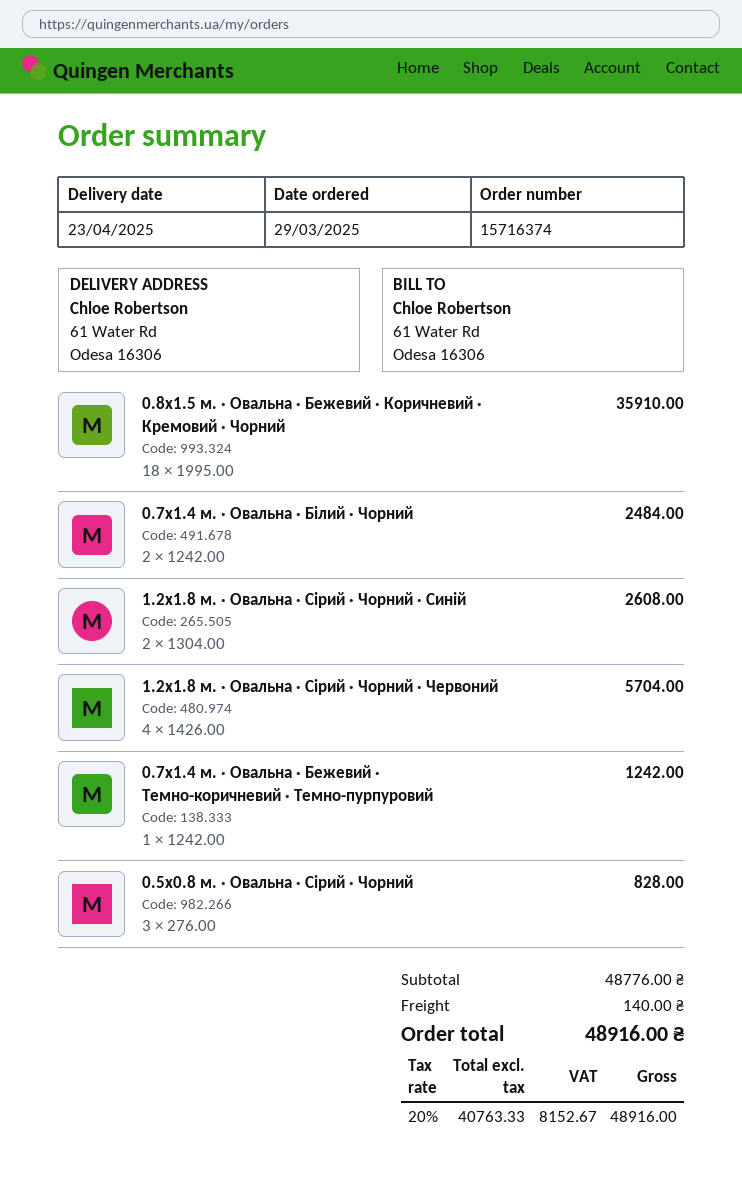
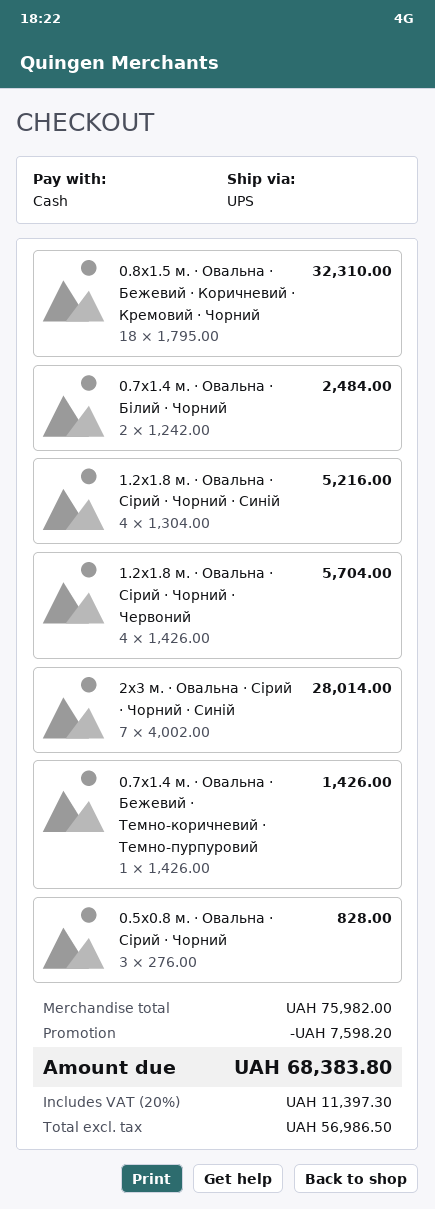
0.8x1.5 м. · Овальна · Бежевий · Коричневий · Кремовий · Чорний: 18 x 1995.00 = 35910.00 -> 18 x 1795.00 = 32310.00
1.2x1.8 м. · Овальна · Сірий · Чорний · Синій: 2 x 1304.00 = 2608.00 -> 4 x 1304.00 = 5216.00
0.7x1.4 м. · Овальна · Бежевий · Темно-коричневий · Темно-пурпуровий: 1 x 1242.00 = 1242.00 -> 1 x 1426.00 = 1426.00
2x3 м. · Овальна · Сірий · Чорний · Синій: none -> 7 x 4002.00 = 28014.00
subtotal: 48776.00 -> 75982.00
discount: none -> 7598.20
shipping: 140.00 -> none
net: 40763.33 -> 56986.50
tax: 20% = 8152.67 -> 20% = 11397.30
total: 48916.00 -> 68383.80

